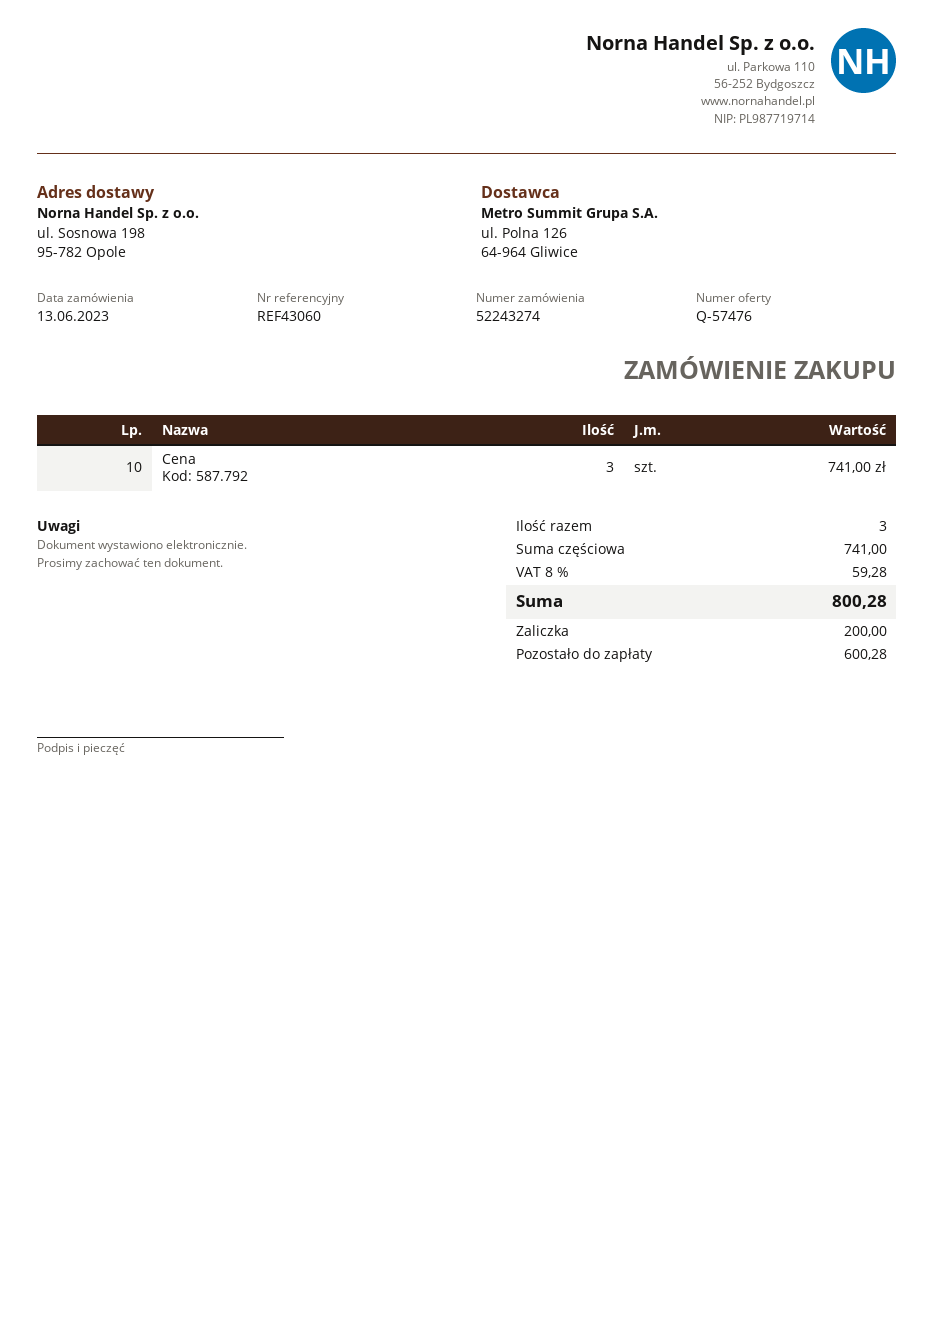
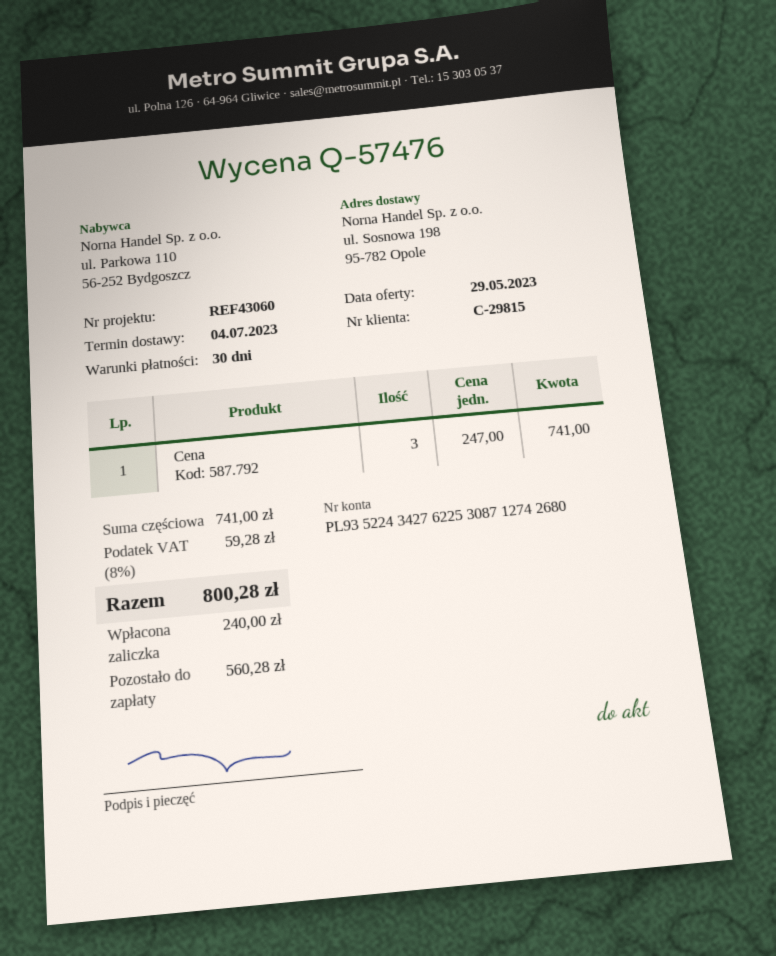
deposit: 200.00 -> 240.00
balance: 600.28 -> 560.28

